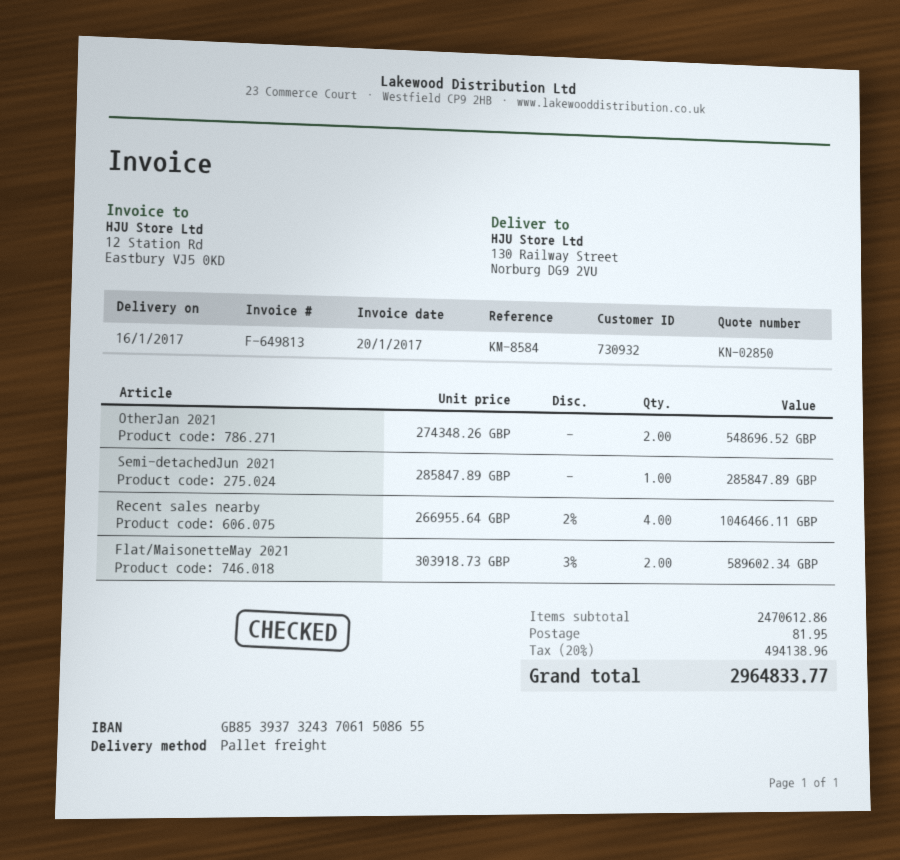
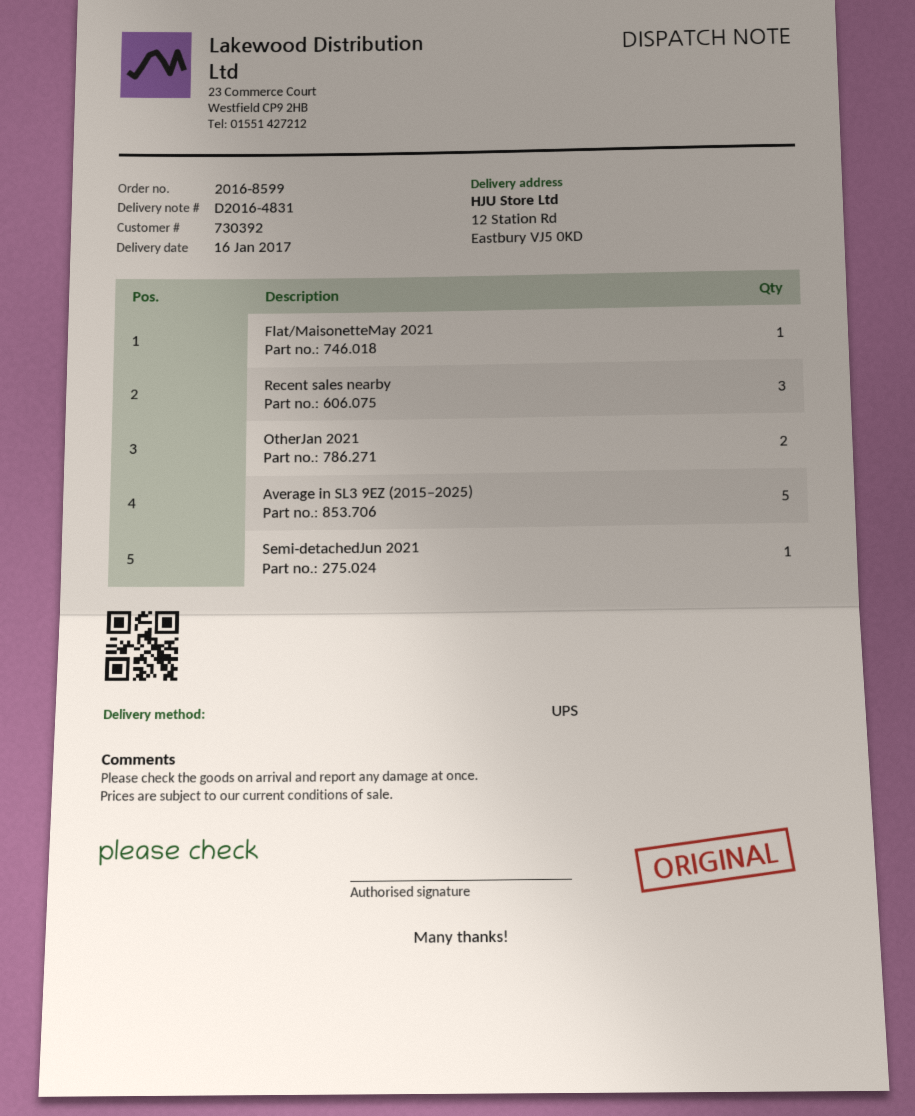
customer number: 730932 -> 730392
shipping method: pallet freight -> UPS
ship to: 130 Railway Street, Norburg DG9 2VU -> 12 Station Rd, Eastbury VJ5 0KD
Recent sales nearby: 4 -> 3
Flat/MaisonetteMay 2021: 2 -> 1
Average in SL3 9EZ (2015–2025): none -> 5

